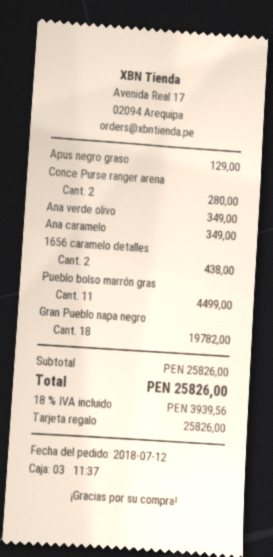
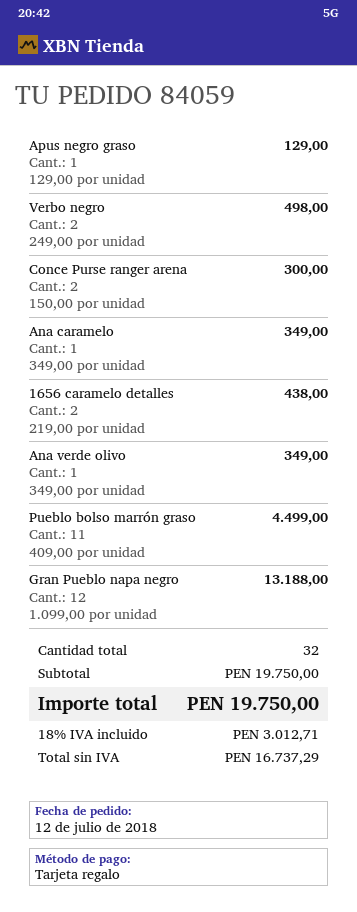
Conce Purse ranger arena: 2 for 280.00 -> 2 for 300.00
Gran Pueblo napa negro: 18 for 19782.00 -> 12 for 13188.00
Verbo negro: none -> 2 for 498.00
subtotal: 25826.00 -> 19750.00
tax: 18% = 3939.56 -> 18% = 3012.71
total: 25826.00 -> 19750.00

